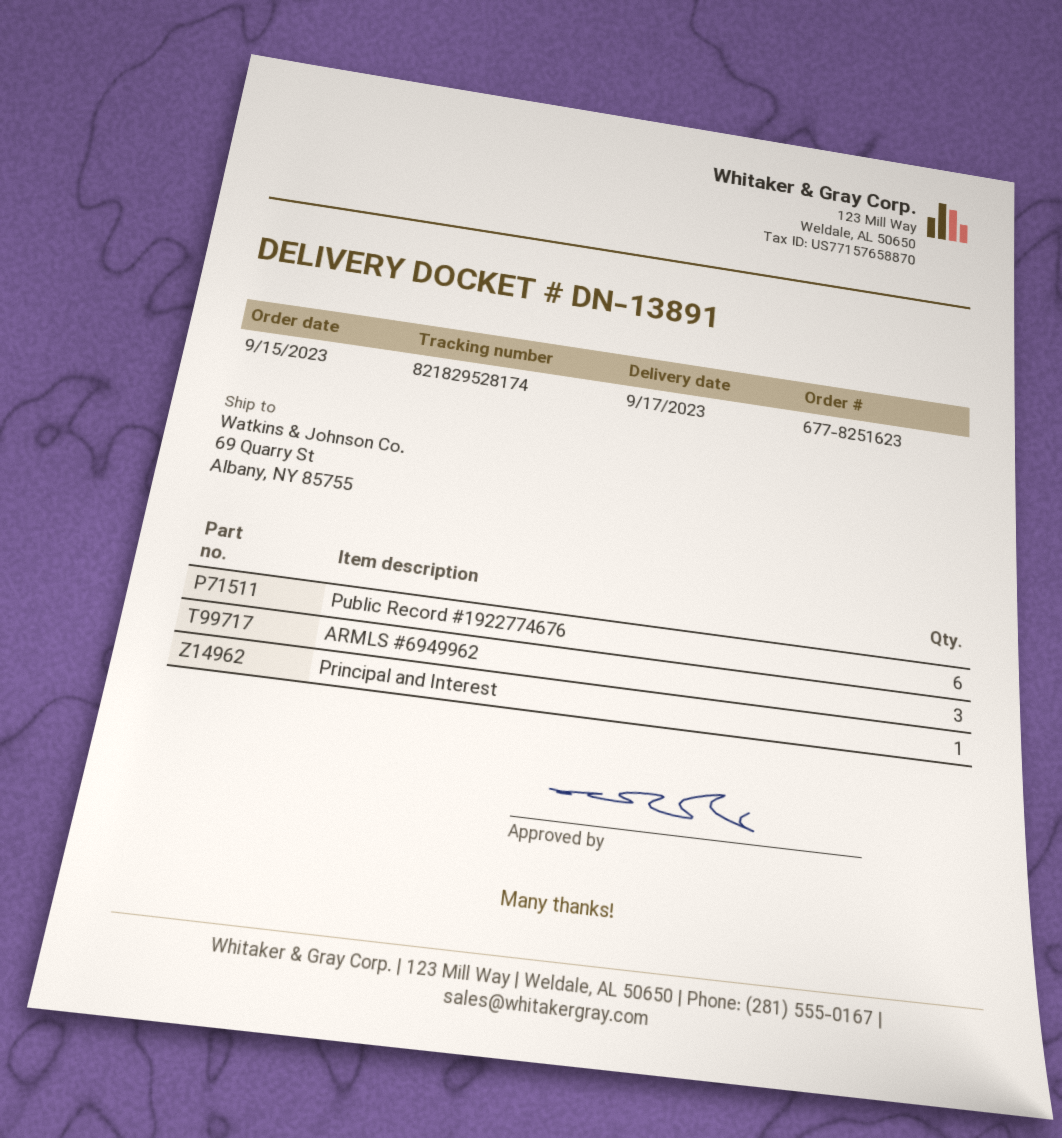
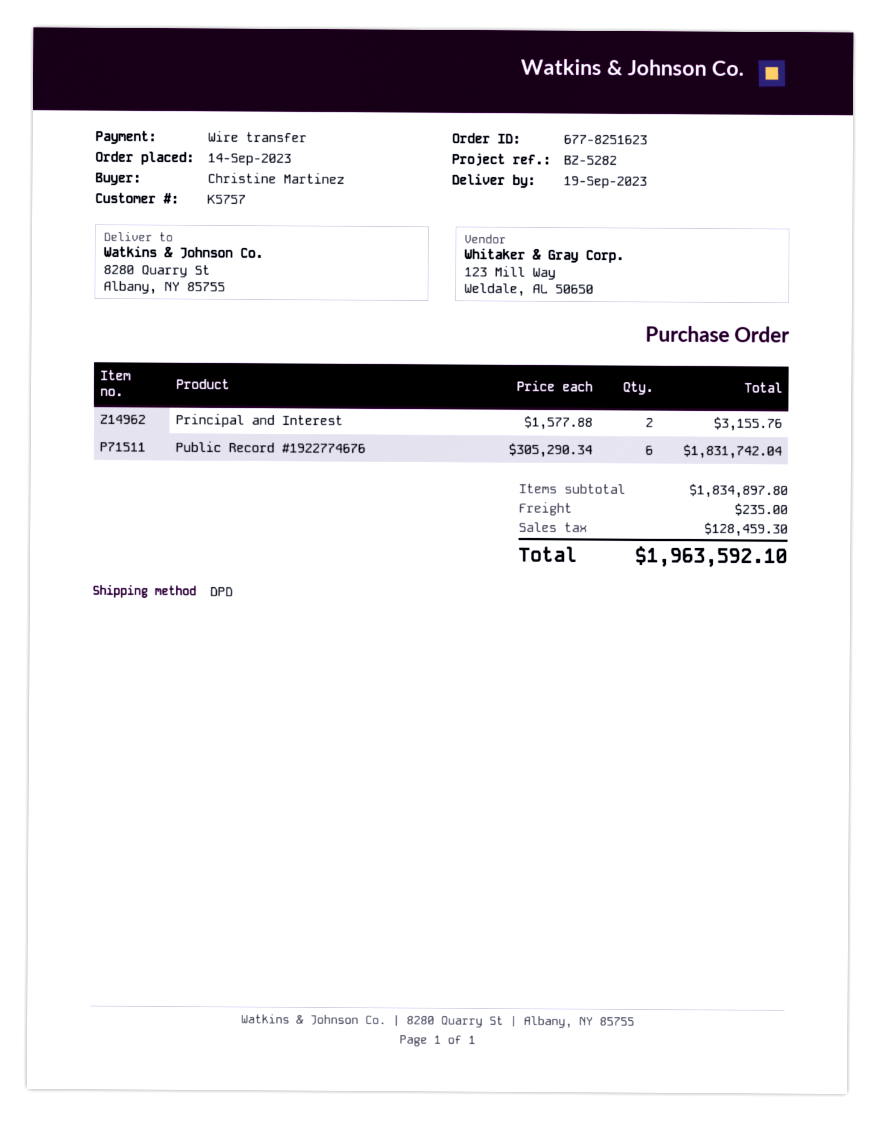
order date: 2023-09-15 -> 2023-09-14
delivery date: 2023-09-17 -> 2023-09-19
ship to: 69 Quarry St, Albany, NY 85755 -> 8280 Quarry St, Albany, NY 85755
ARMLS #6949962: 3 -> none
Principal and Interest: 1 -> 2

